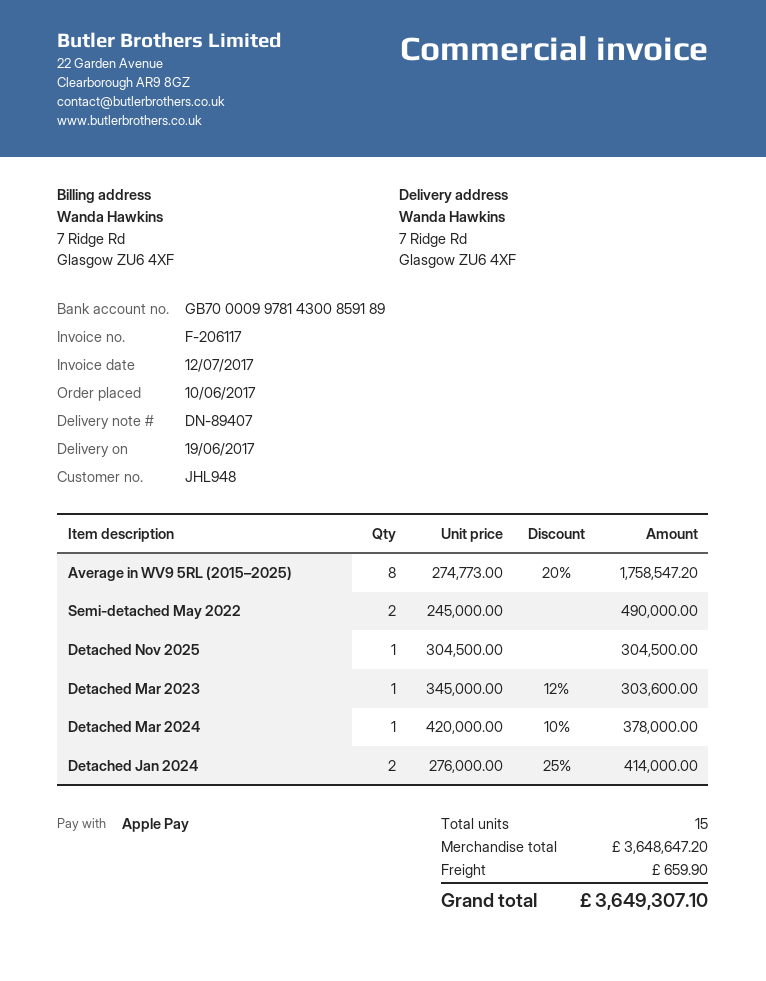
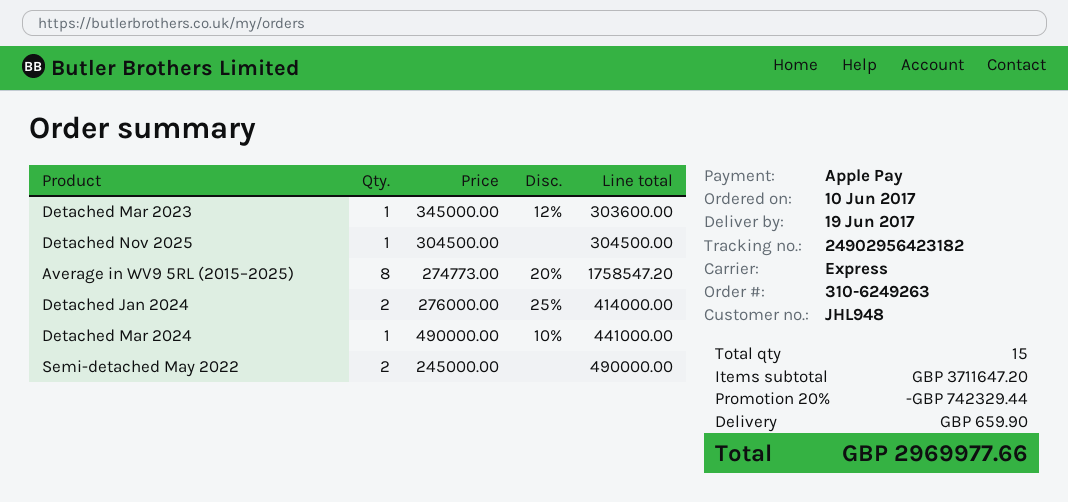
Detached Mar 2024: 1 x 420000.00 - 10% = 378000.00 -> 1 x 490000.00 - 10% = 441000.00
subtotal: 3648647.20 -> 3711647.20
discount: none -> 20% = 742329.44
total: 3649307.10 -> 2969977.66

